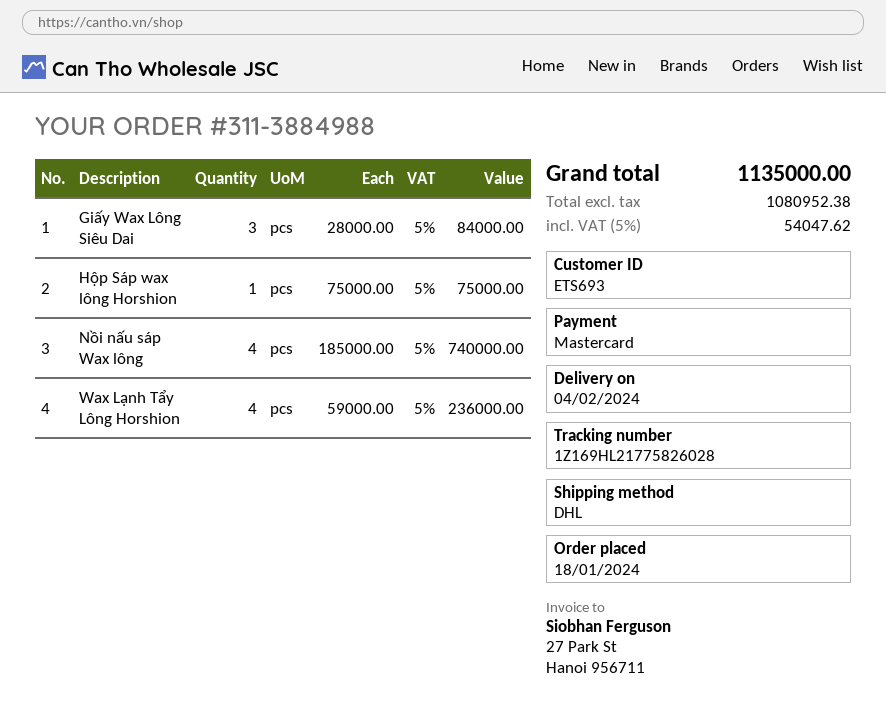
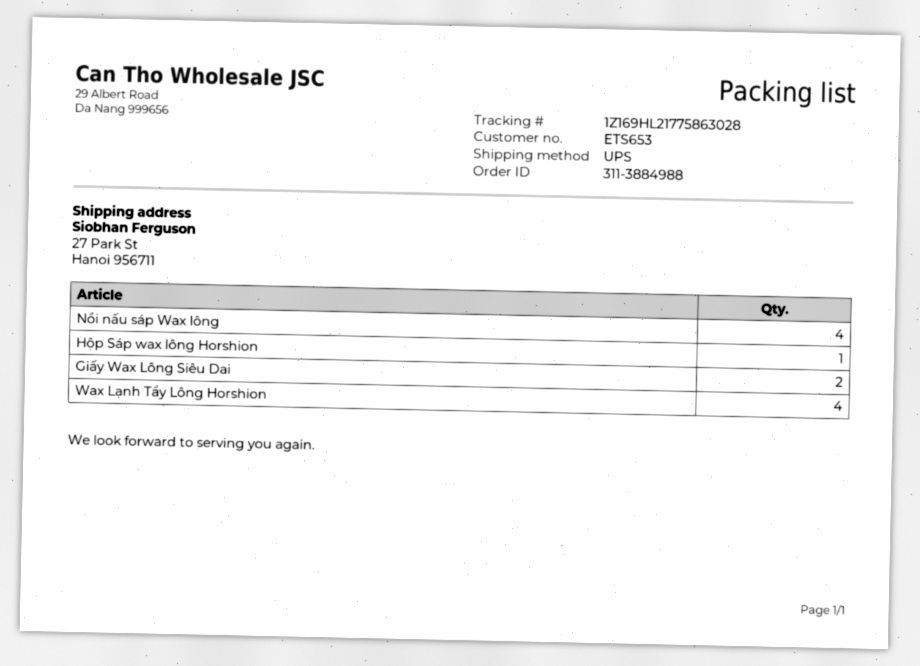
customer number: ETS693 -> ETS653
shipping method: DHL -> UPS
tracking number: 1Z169HL21775826028 -> 1Z169HL21775863028
Giấy Wax Lông Siêu Dai: 3 -> 2

